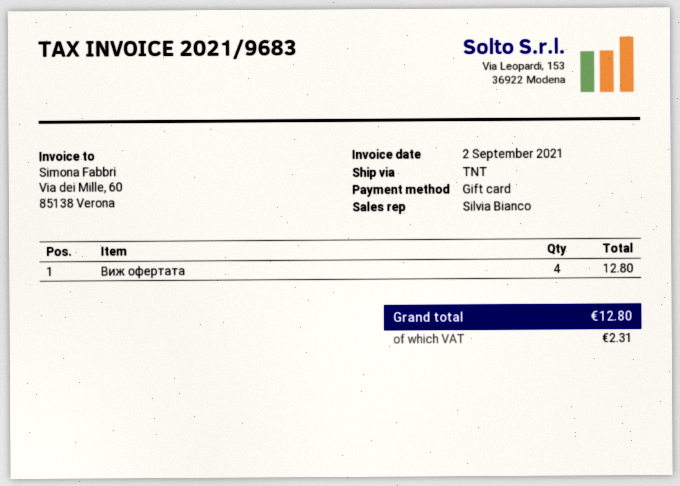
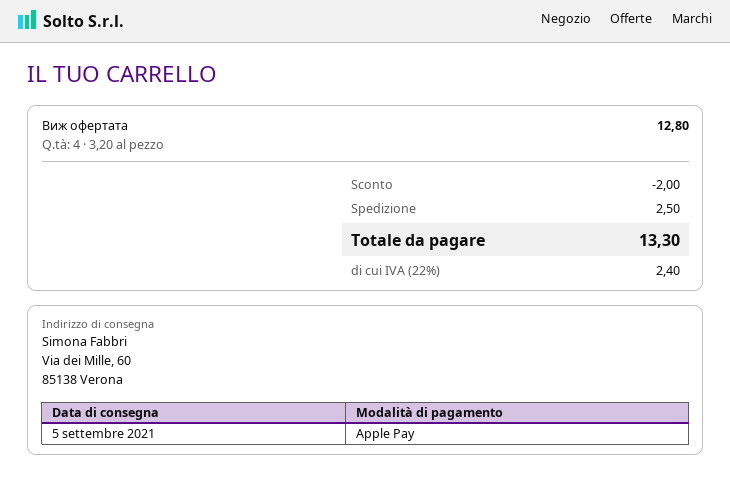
payment method: gift card -> Apple Pay
discount: none -> 2.00
shipping: none -> 2.50
tax: 2.31 -> 2.40
total: 12.80 -> 13.30

